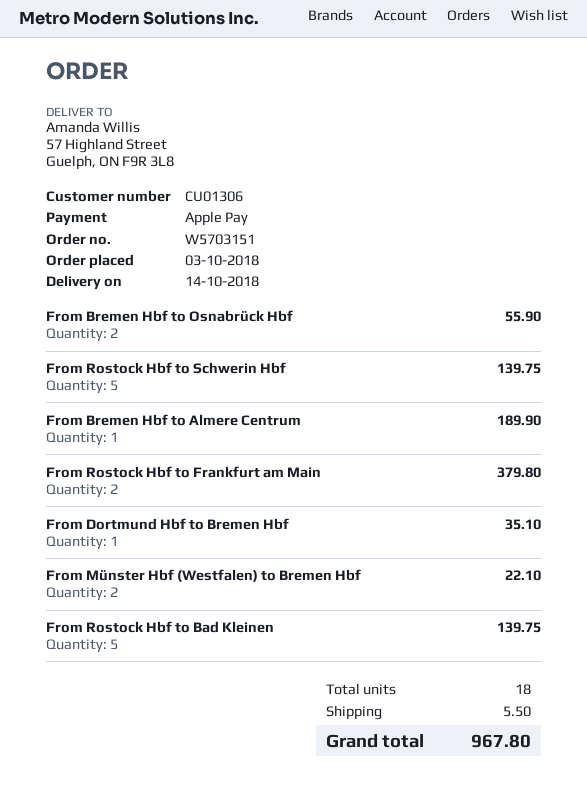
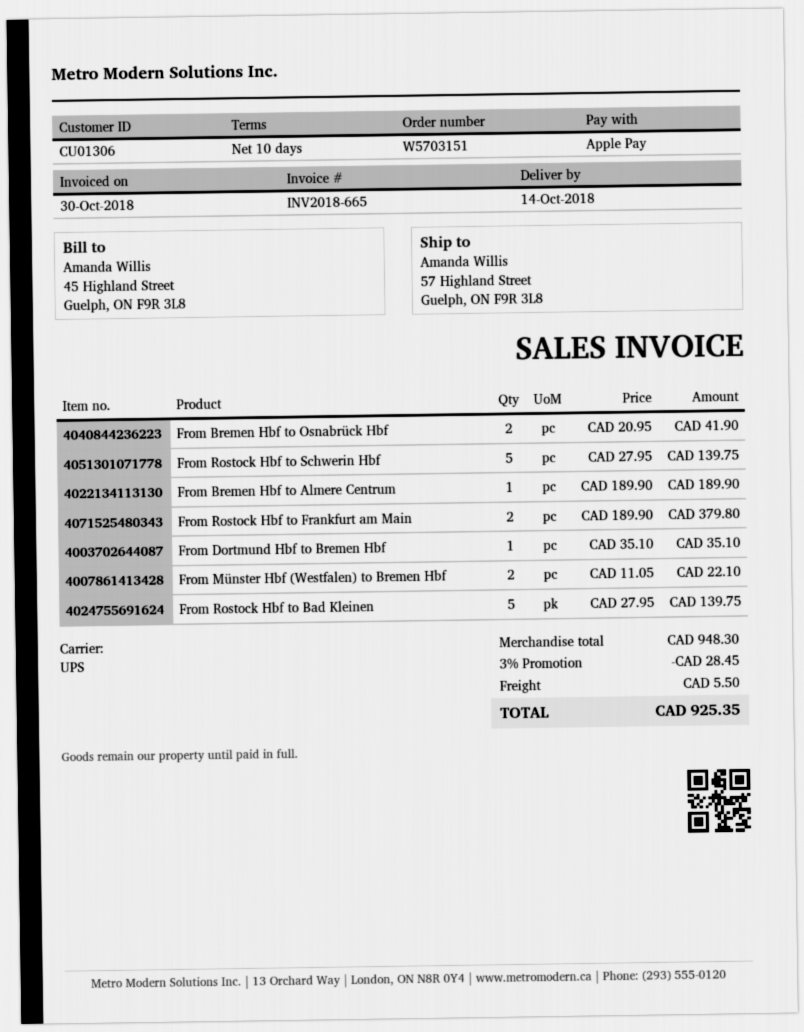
From Bremen Hbf to Osnabrück Hbf: 2 for 55.90 -> 2 for 41.90
discount: none -> 3% = 28.45
total: 967.80 -> 925.35

